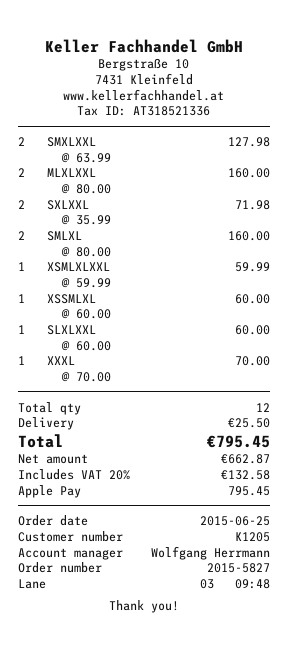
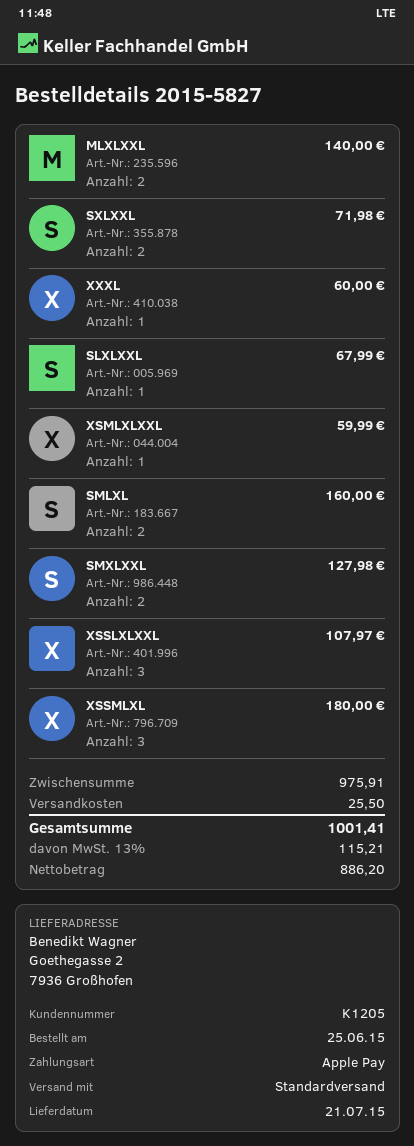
MLXLXXL: 2 for 160.00 -> 2 for 140.00
XSSMLXL: 1 for 60.00 -> 3 for 180.00
SLXLXXL: 1 for 60.00 -> 1 for 67.99
XXXL: 1 for 70.00 -> 1 for 60.00
XSSLXLXXL: none -> 3 for 107.97
net: 662.87 -> 886.20
tax: 20% = 132.58 -> 13% = 115.21
total: 795.45 -> 1001.41

